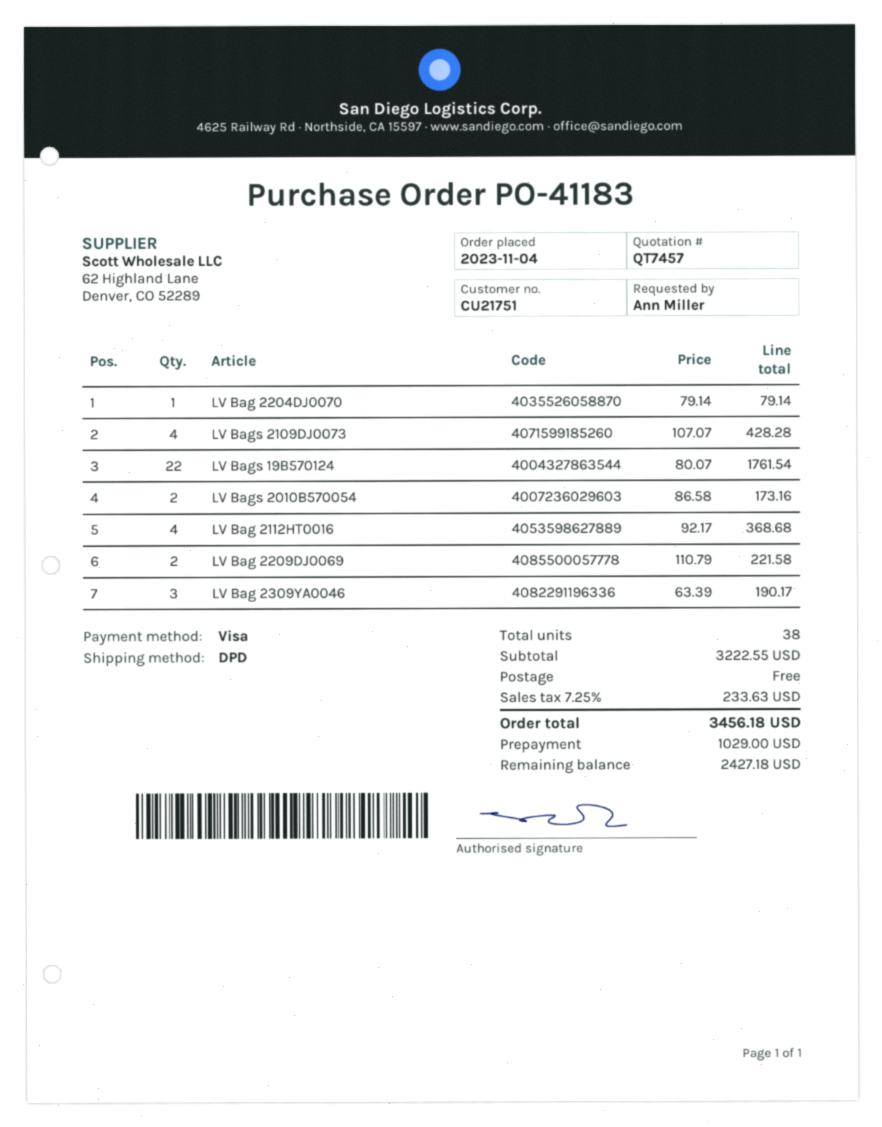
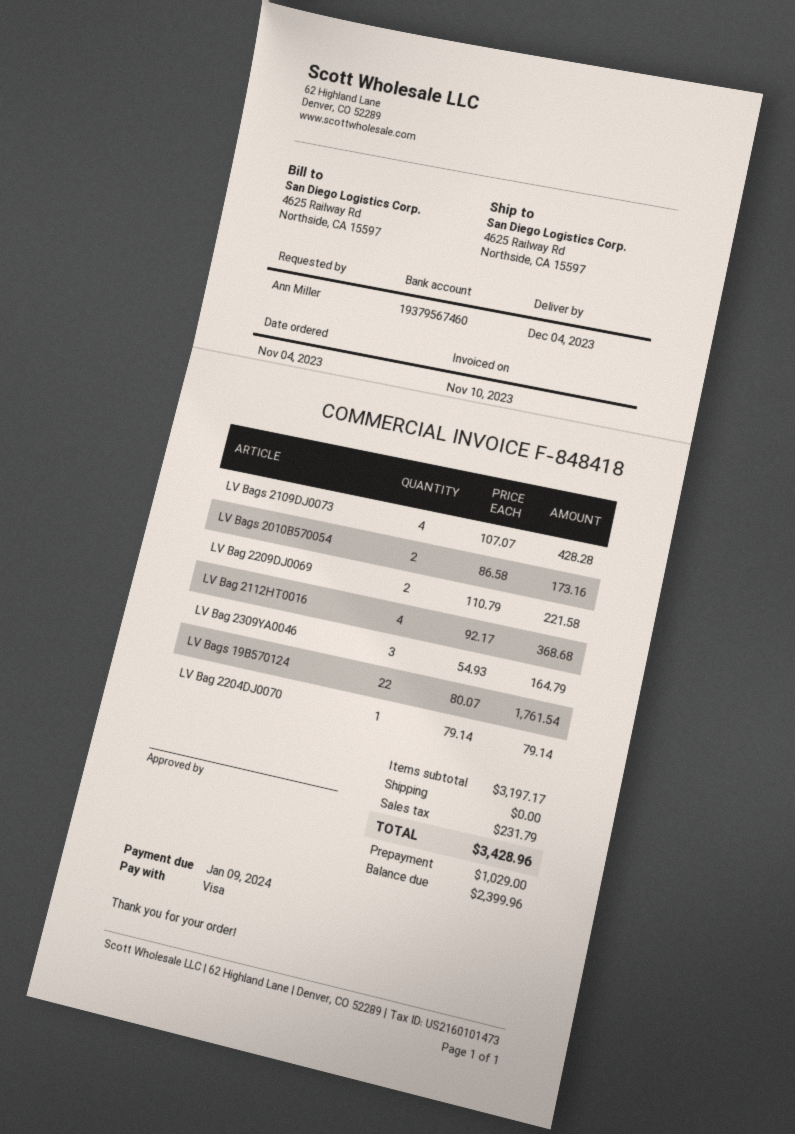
LV Bag 2309YA0046: 3 x 63.39 = 190.17 -> 3 x 54.93 = 164.79
subtotal: 3222.55 -> 3197.17
tax: 233.63 -> 231.79
total: 3456.18 -> 3428.96
balance: 2427.18 -> 2399.96

